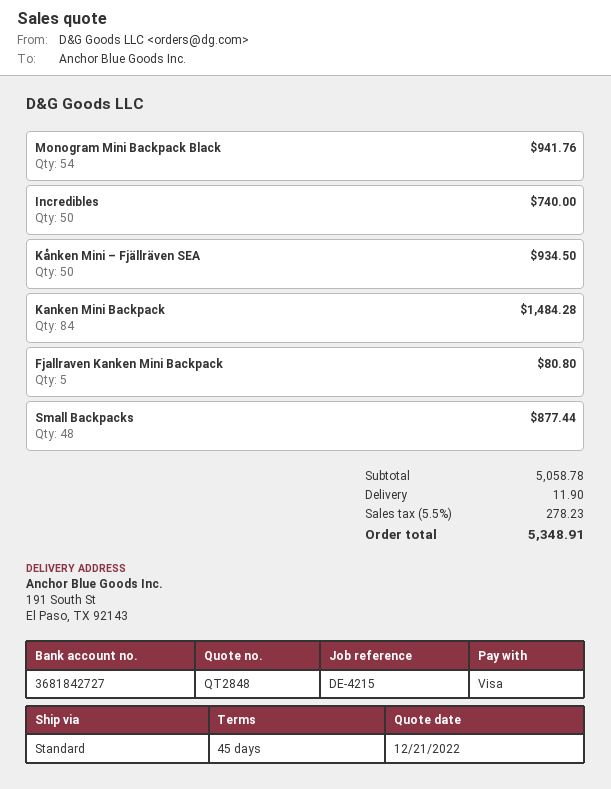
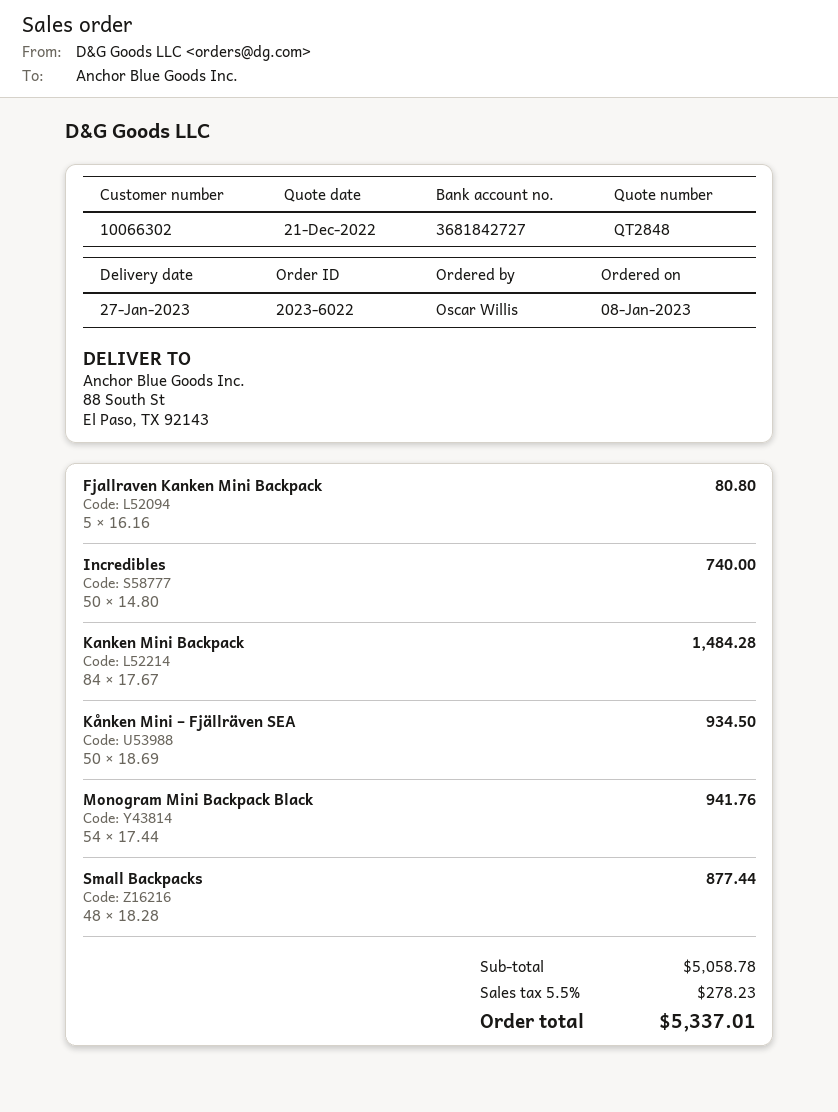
ship to: 191 South St, El Paso, TX 92143 -> 88 South St, El Paso, TX 92143
shipping: 11.90 -> none
total: 5348.91 -> 5337.01

